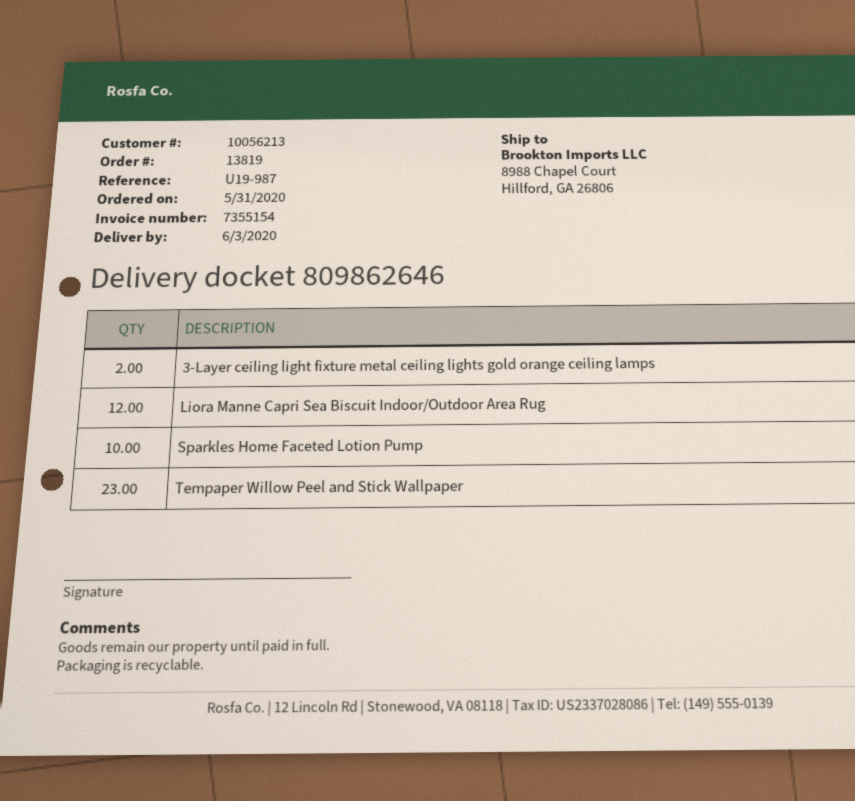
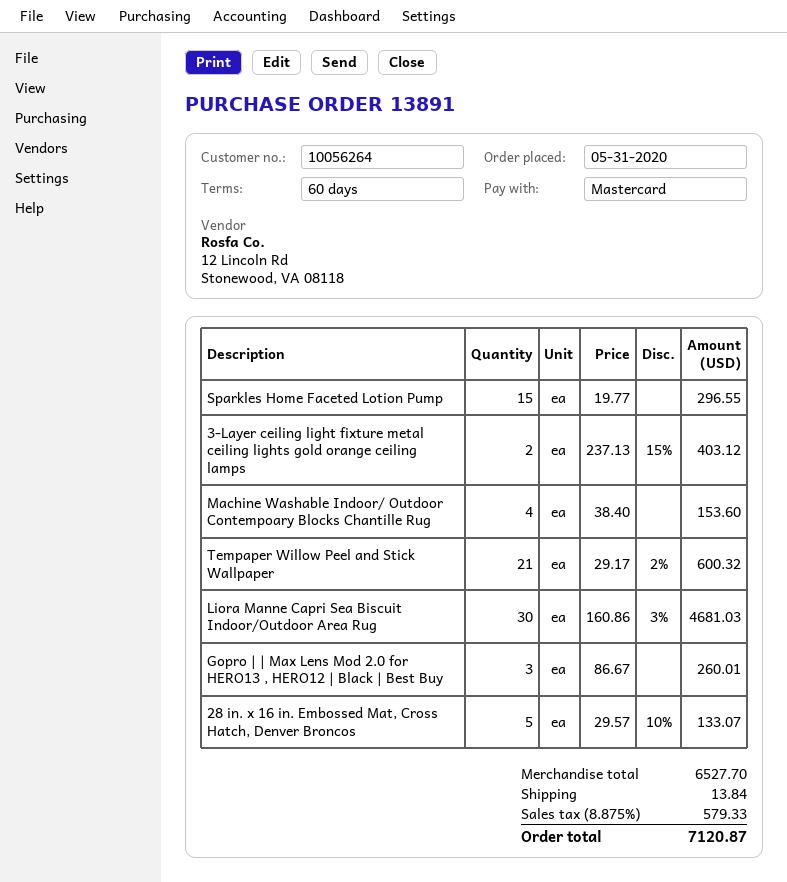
order number: 13819 -> 13891
customer number: 10056213 -> 10056264
Liora Manne Capri Sea Biscuit Indoor/Outdoor Area Rug: 12 -> 30
Sparkles Home Faceted Lotion Pump: 10 -> 15
Tempaper Willow Peel and Stick Wallpaper: 23 -> 21
Machine Washable Indoor/ Outdoor Contempoary Blocks Chantille Rug: none -> 4
Gopro | | Max Lens Mod 2.0 for HERO13 , HERO12 | Black | Best Buy: none -> 3
28 in. x 16 in. Embossed Mat, Cross Hatch, Denver Broncos: none -> 5

